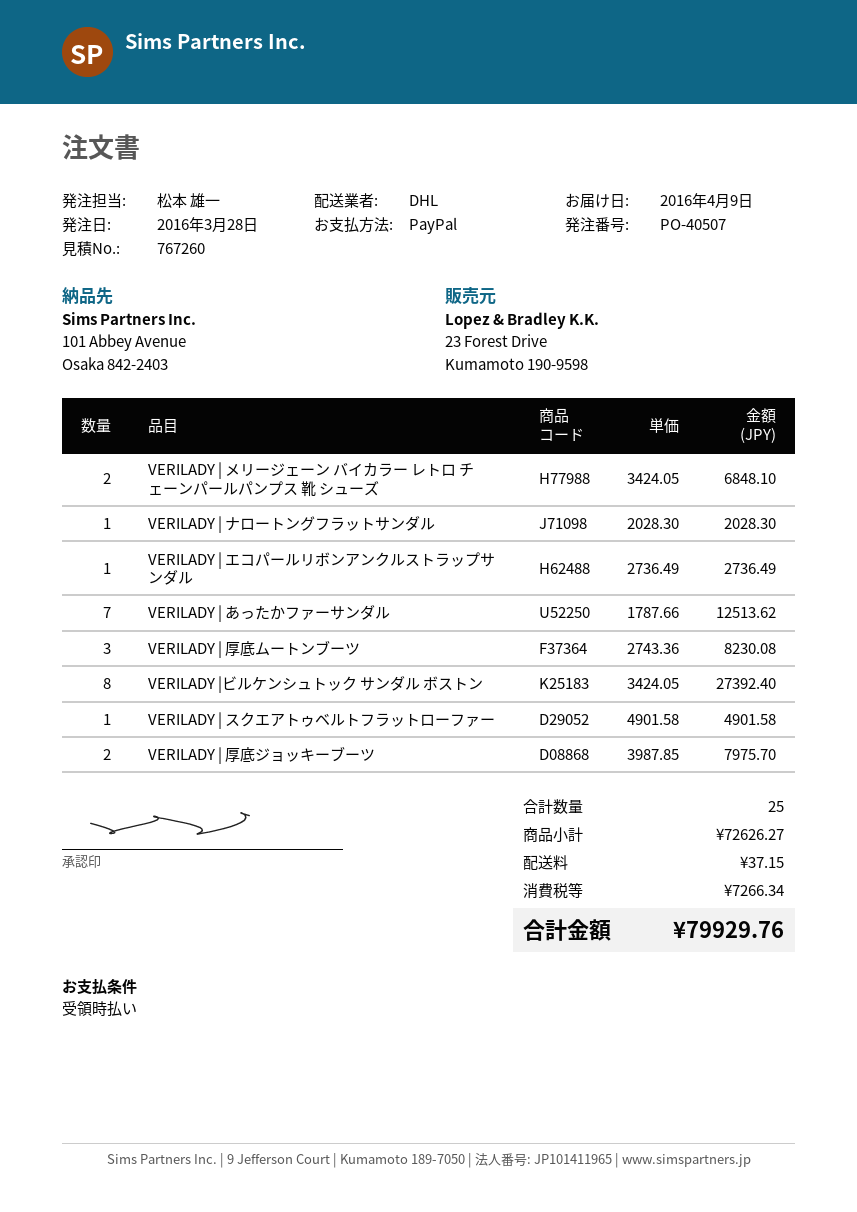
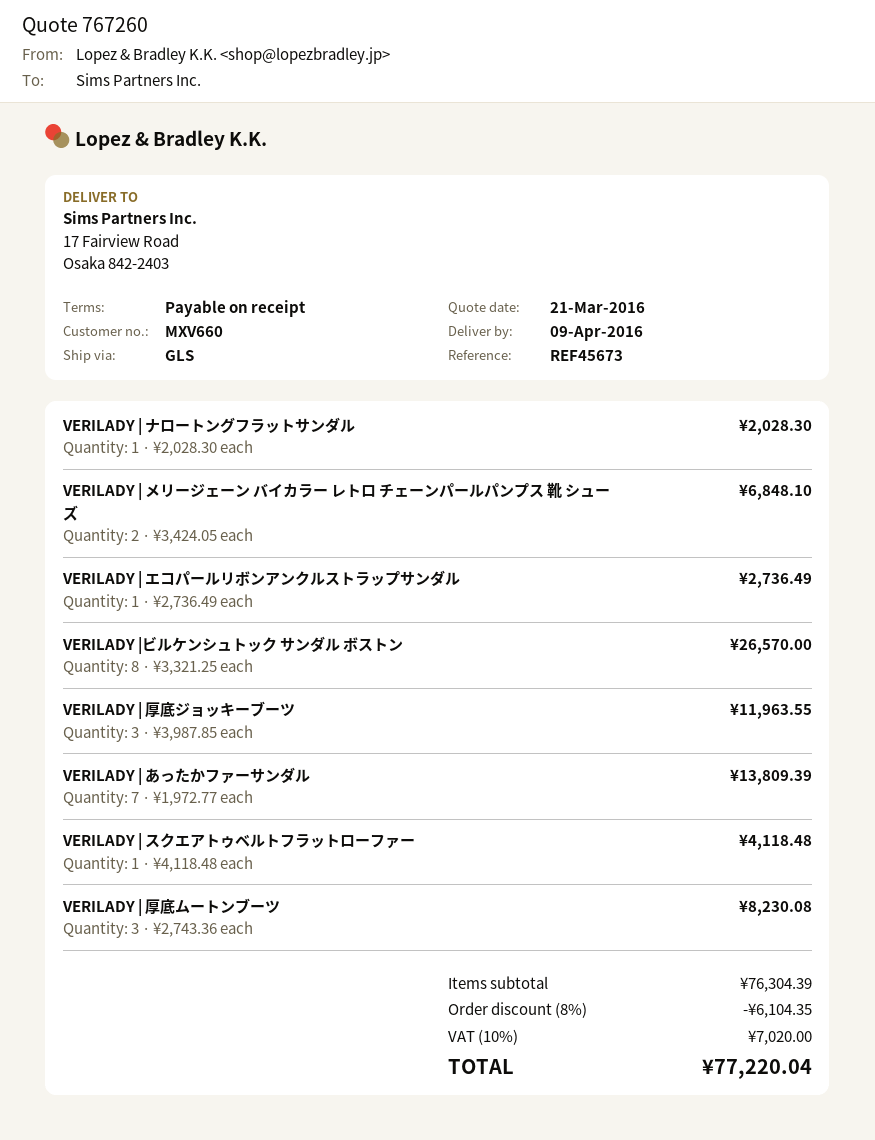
shipping method: DHL -> GLS
ship to: 101 Abbey Avenue, Osaka 842-2403 -> 17 Fairview Road, Osaka 842-2403
VERILADY | あったかファーサンダル: 7 x 1787.66 = 12513.62 -> 7 x 1972.77 = 13809.39
VERILADY |ビルケンシュトック サンダル ボストン: 8 x 3424.05 = 27392.40 -> 8 x 3321.25 = 26570.00
VERILADY | スクエアトゥベルトフラットローファー: 1 x 4901.58 = 4901.58 -> 1 x 4118.48 = 4118.48
VERILADY | 厚底ジョッキーブーツ: 2 x 3987.85 = 7975.70 -> 3 x 3987.85 = 11963.55
subtotal: 72626.27 -> 76304.39
discount: none -> 8% = 6104.35
shipping: 37.15 -> none
tax: 7266.34 -> 7020.00
total: 79929.76 -> 77220.04

